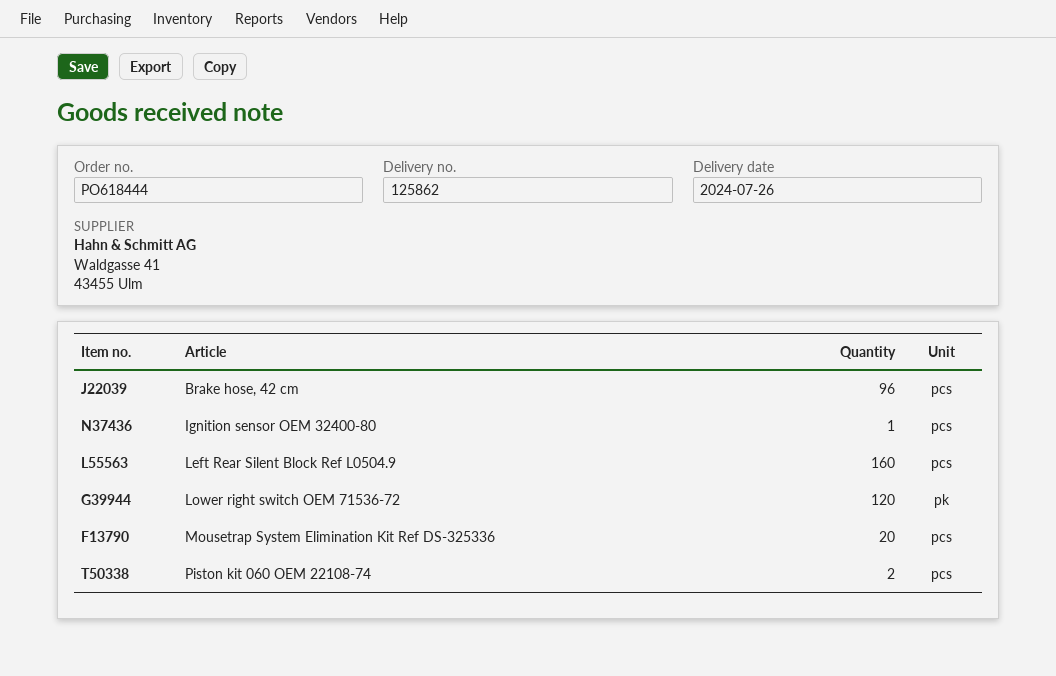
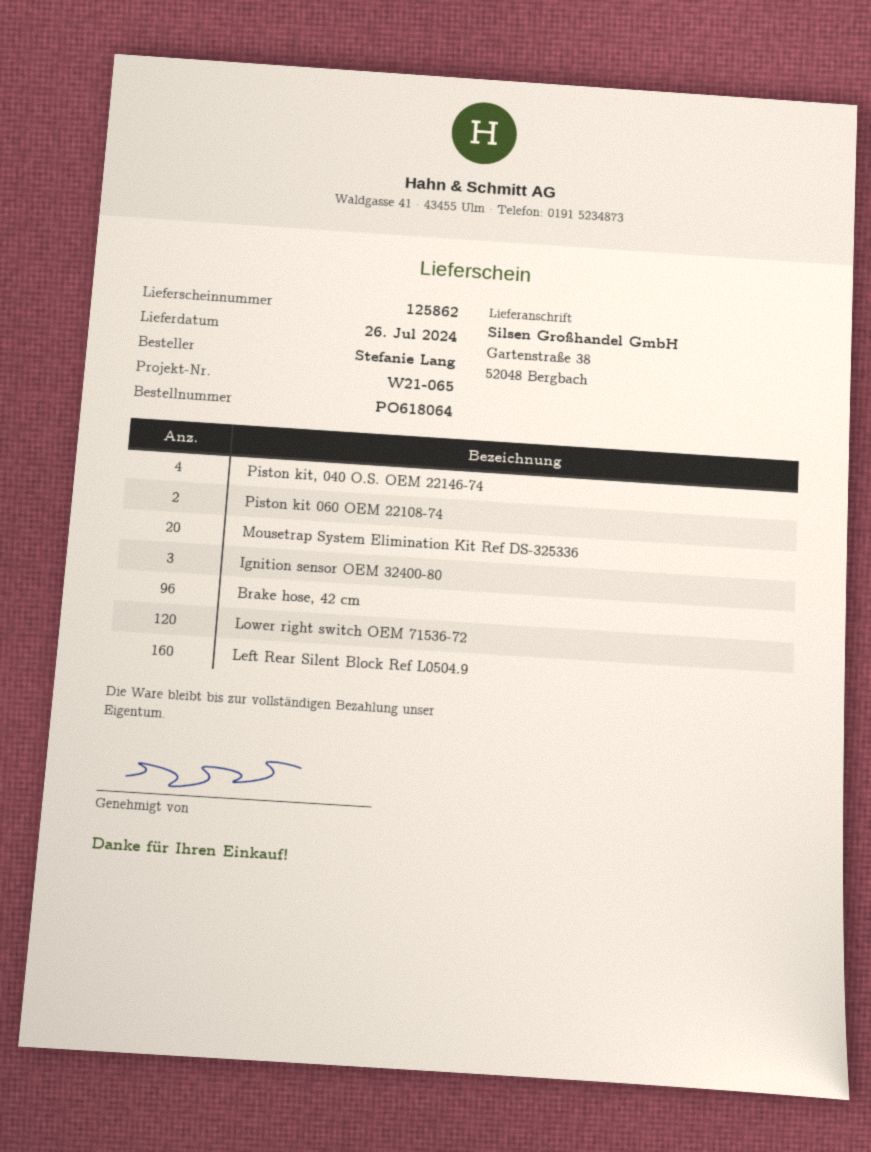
order number: PO618444 -> PO618064
Ignition sensor OEM 32400-80: 1 -> 3
Piston kit, 040 O.S. OEM 22146-74: none -> 4

